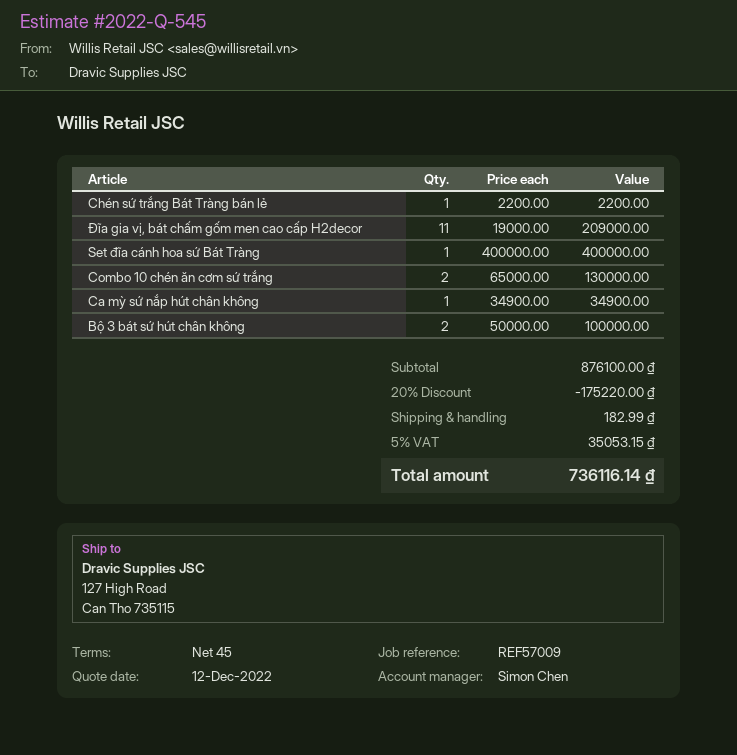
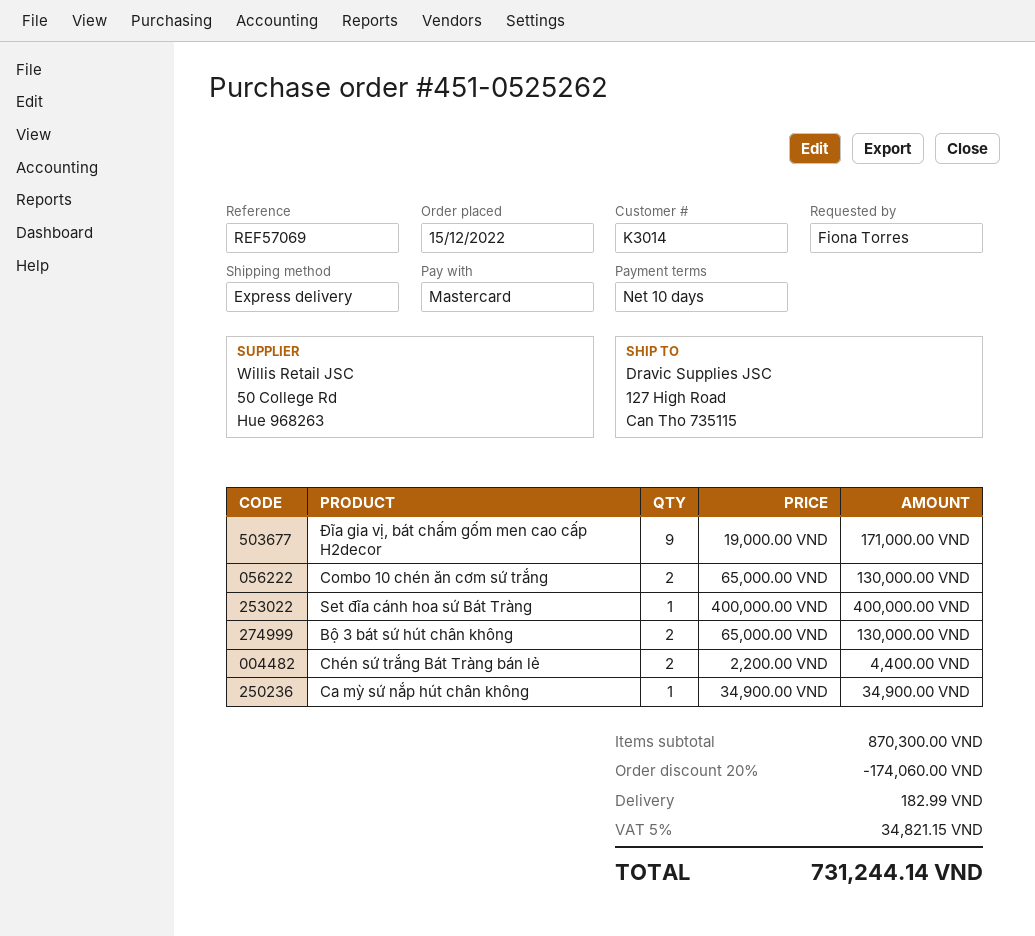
payment terms: 45 days -> 10 days
reference: REF57009 -> REF57069
Chén sứ trắng Bát Tràng bán lẻ: 1 x 2200.00 = 2200.00 -> 2 x 2200.00 = 4400.00
Đĩa gia vị, bát chấm gốm men cao cấp H2decor: 11 x 19000.00 = 209000.00 -> 9 x 19000.00 = 171000.00
Bộ 3 bát sứ hút chân không: 2 x 50000.00 = 100000.00 -> 2 x 65000.00 = 130000.00
subtotal: 876100.00 -> 870300.00
discount: 20% = 175220.00 -> 20% = 174060.00
tax: 5% = 35053.15 -> 5% = 34821.15
total: 736116.14 -> 731244.14

